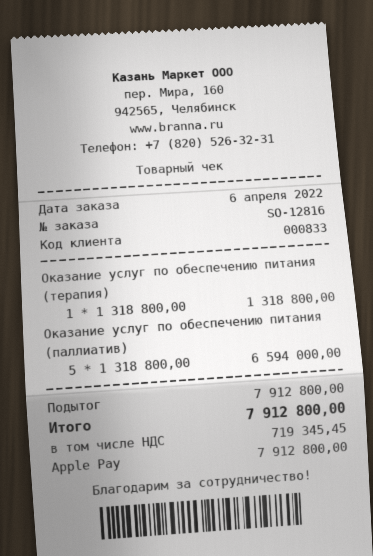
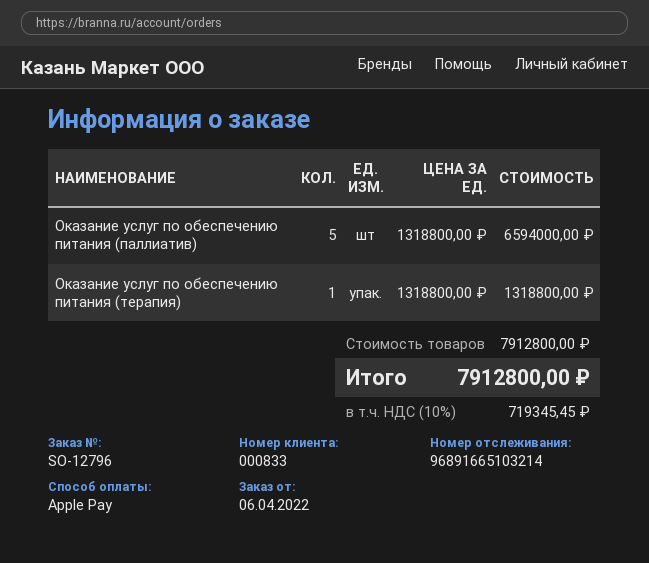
order number: SO-12816 -> SO-12796

